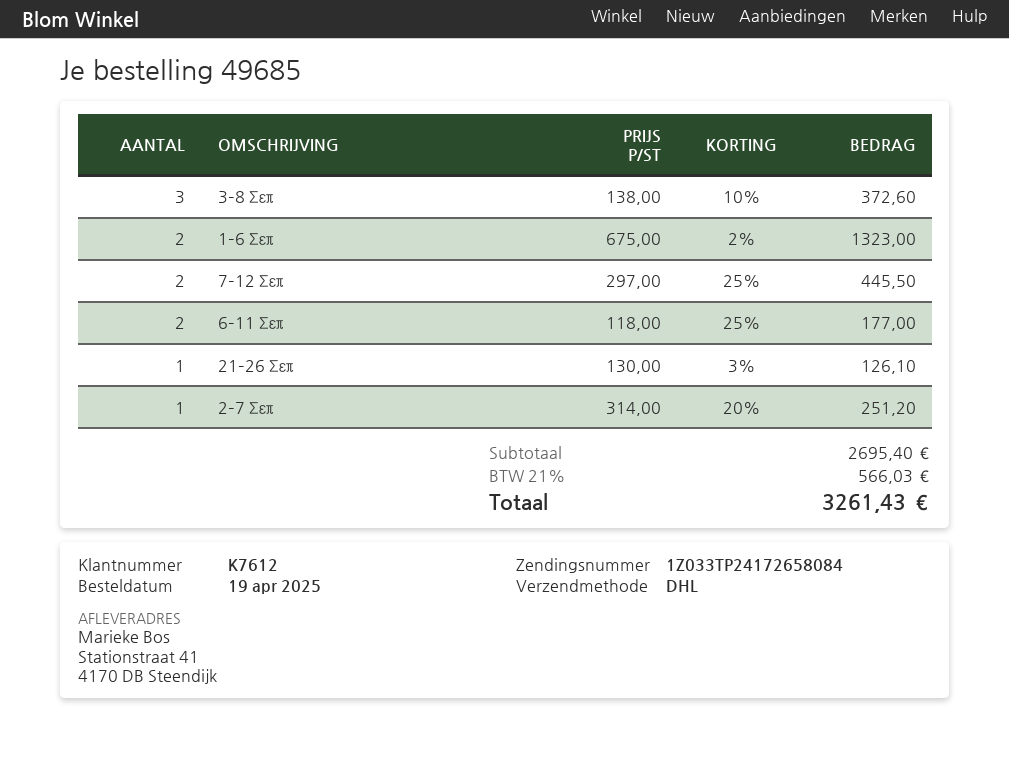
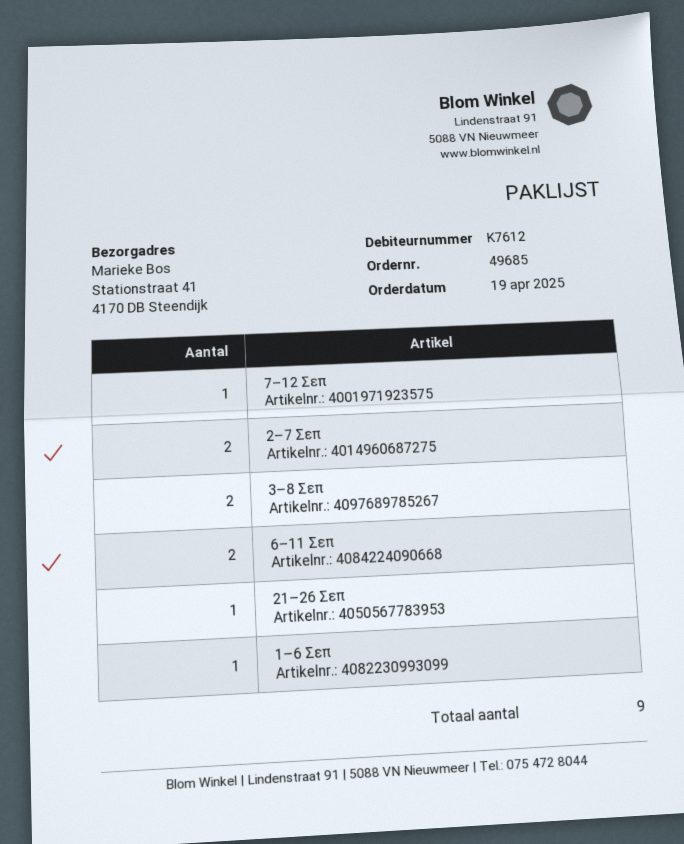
3–8 Σεπ: 3 -> 2
1–6 Σεπ: 2 -> 1
7–12 Σεπ: 2 -> 1
2–7 Σεπ: 1 -> 2

